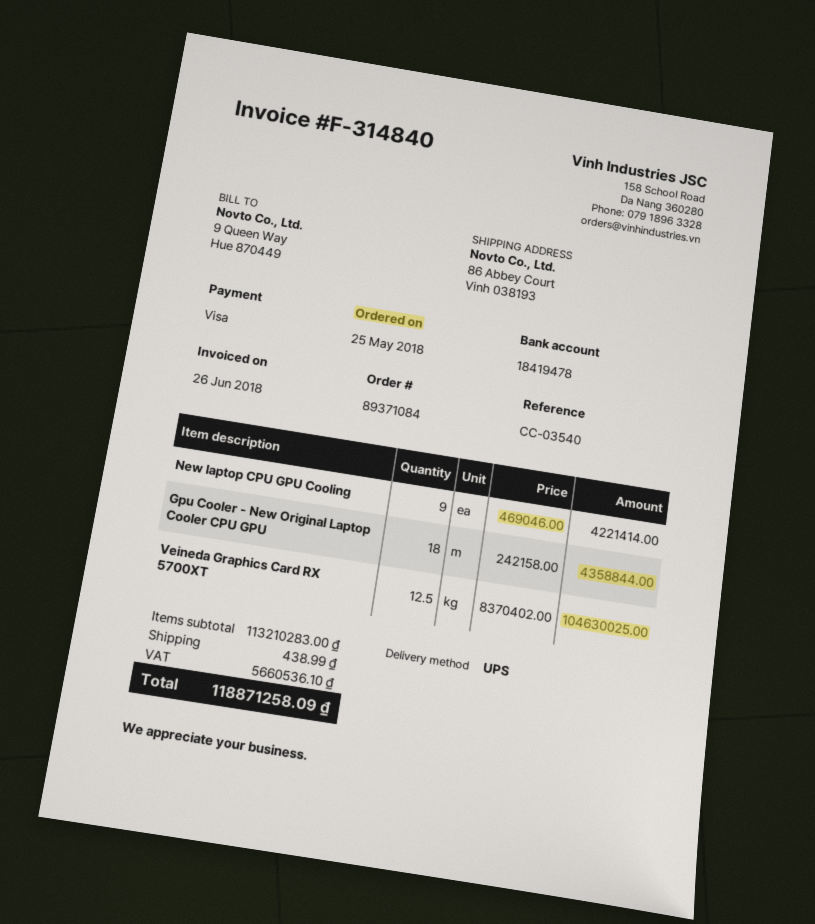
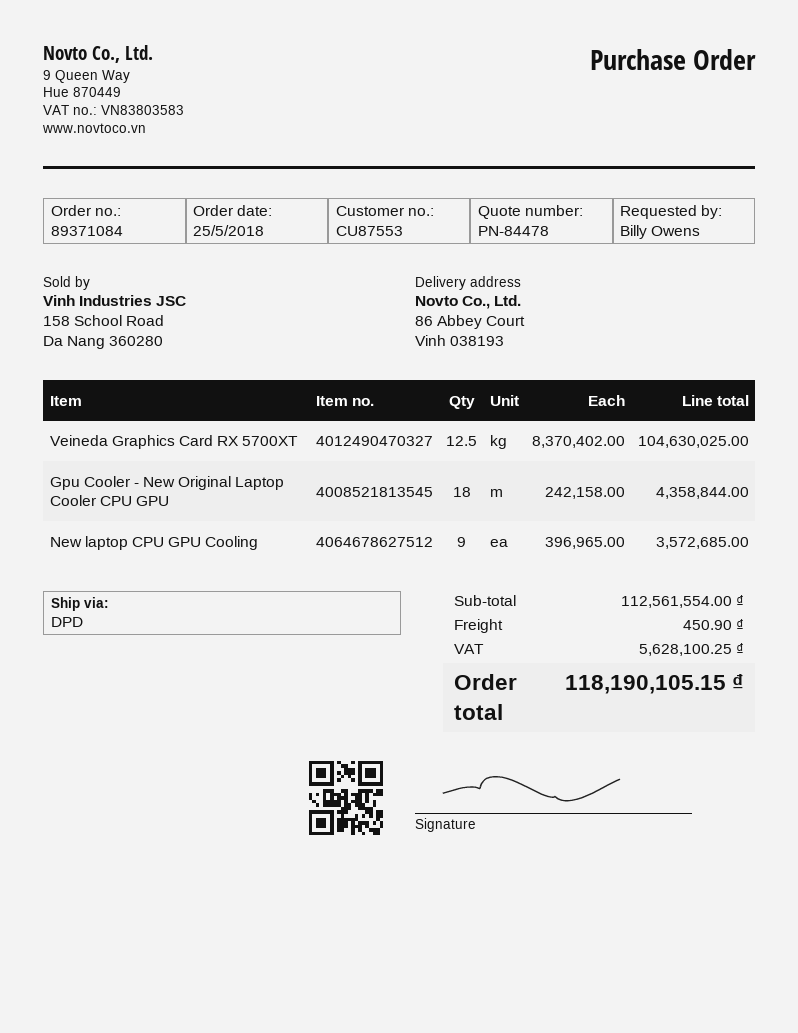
shipping method: UPS -> DPD
New laptop CPU GPU Cooling: 9 x 469046.00 = 4221414.00 -> 9 x 396965.00 = 3572685.00
subtotal: 113210283.00 -> 112561554.00
shipping: 438.99 -> 450.90
tax: 5660536.10 -> 5628100.25
total: 118871258.09 -> 118190105.15

